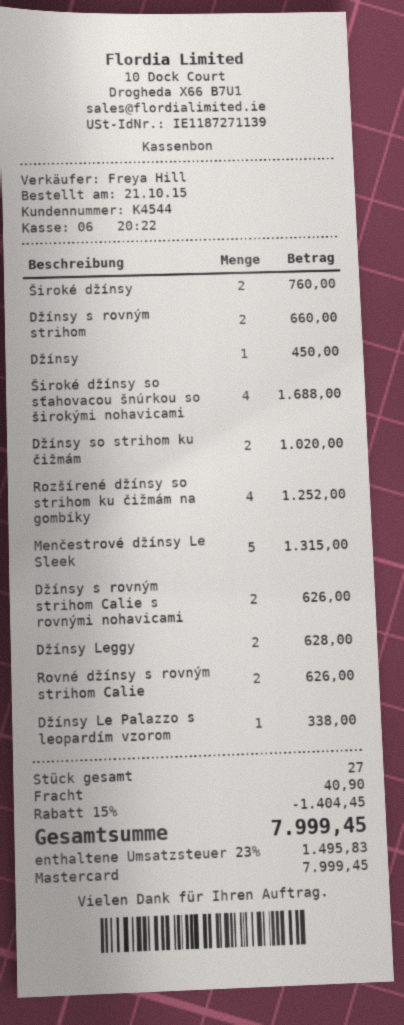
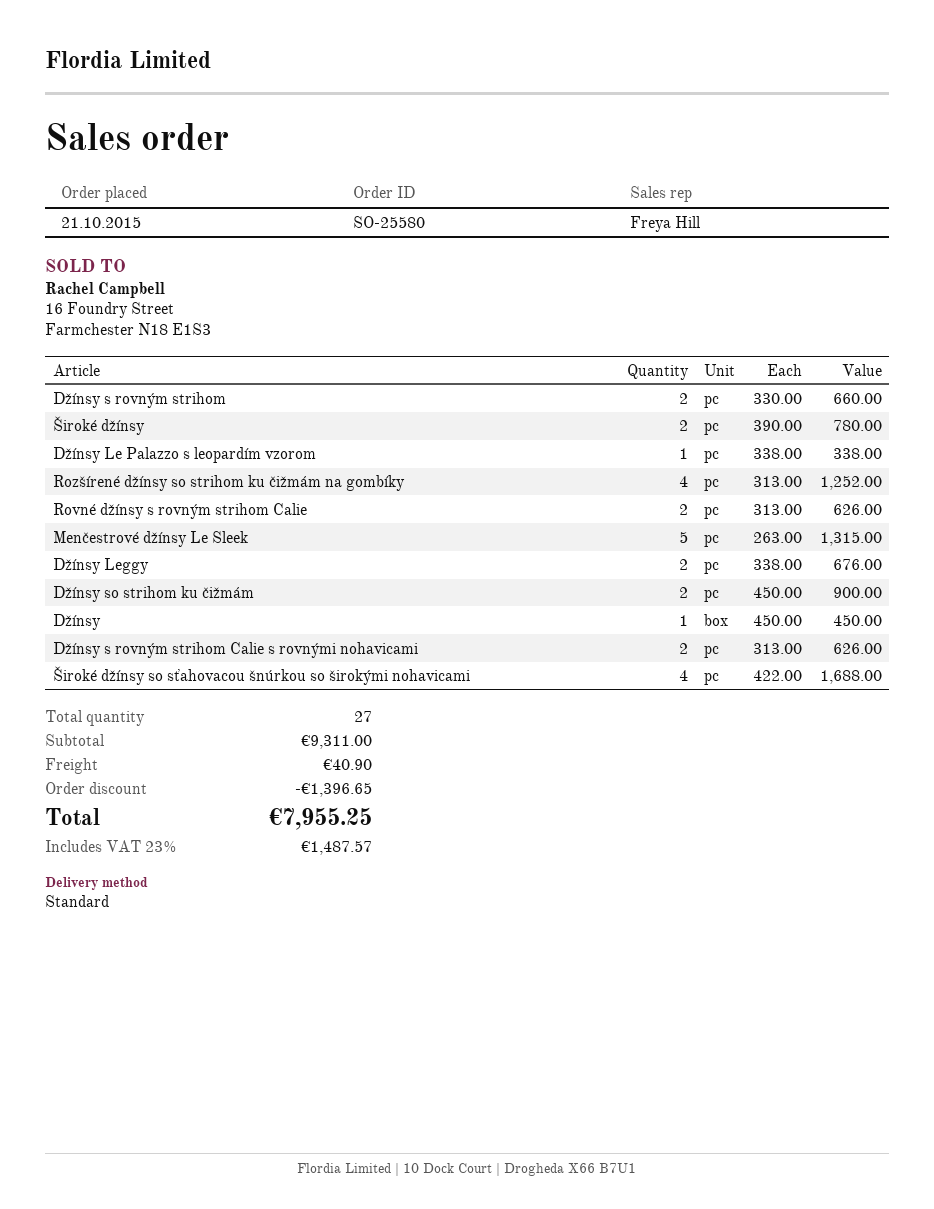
Široké džínsy: 2 for 760.00 -> 2 for 780.00
Džínsy so strihom ku čižmám: 2 for 1020.00 -> 2 for 900.00
Džínsy Leggy: 2 for 628.00 -> 2 for 676.00
discount: 1404.45 -> 1396.65
tax: 23% = 1495.83 -> 23% = 1487.57
total: 7999.45 -> 7955.25

